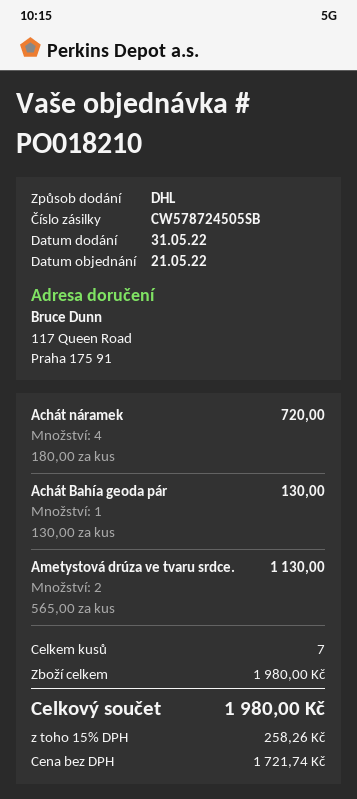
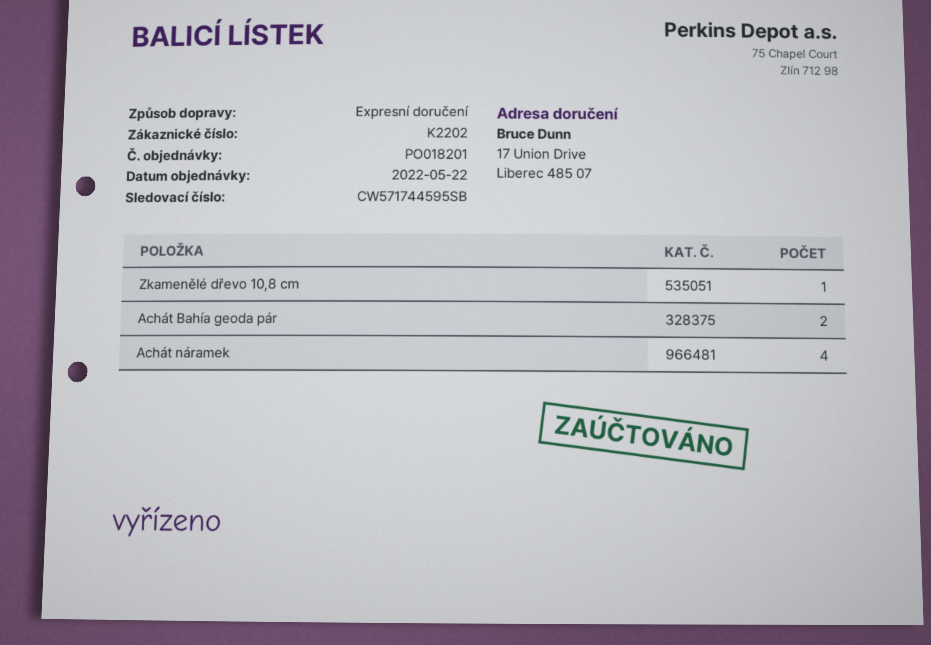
order number: PO018210 -> PO018201
order date: 2022-05-21 -> 2022-05-22
shipping method: DHL -> express
tracking number: CW578724505SB -> CW571744595SB
ship to: 117 Queen Road, Praha 175 91 -> 17 Union Drive, Liberec 485 07
Achát Bahía geoda pár: 1 -> 2
Ametystová drúza ve tvaru srdce.: 2 -> none
Zkamenělé dřevo 10,8 cm: none -> 1

